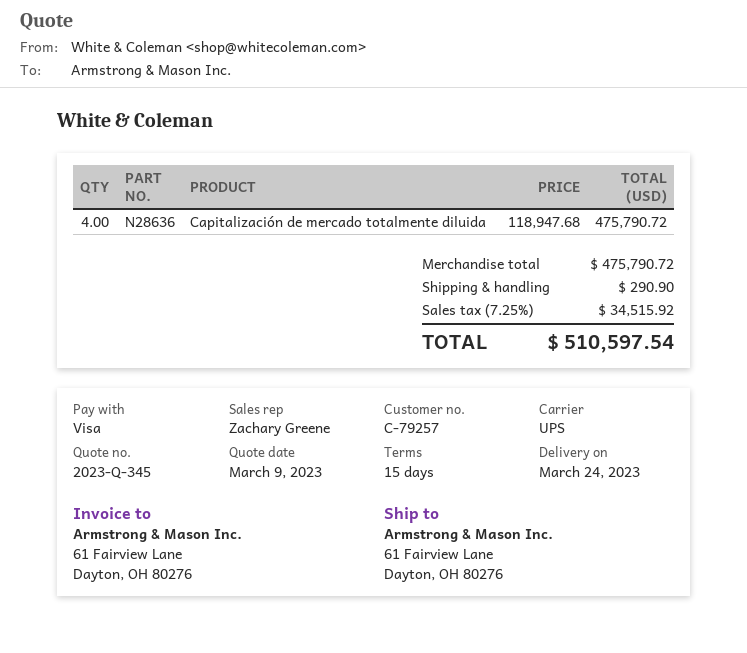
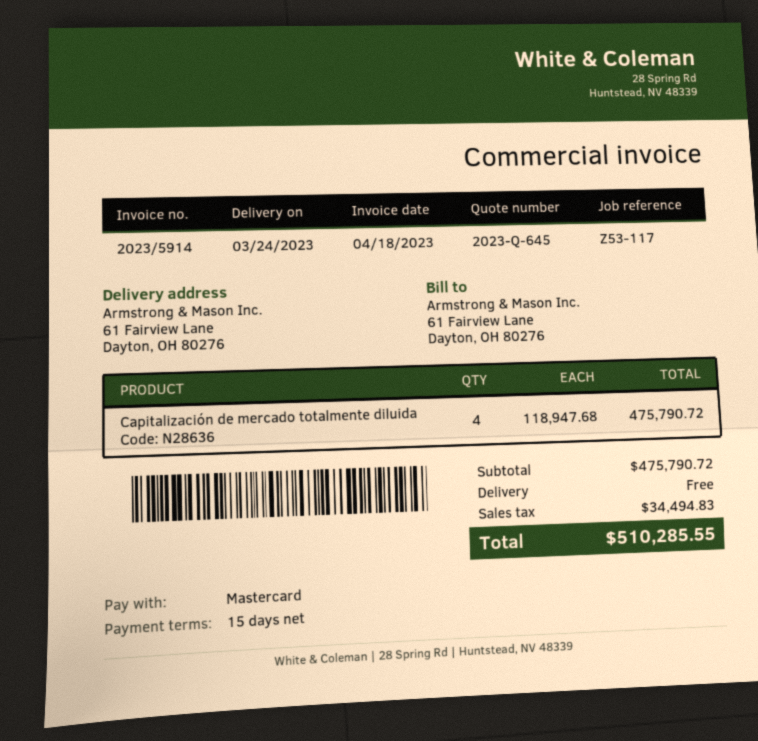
quote number: 2023-Q-345 -> 2023-Q-645
payment method: Visa -> Mastercard
shipping: 290.90 -> 0.00
tax: 34515.92 -> 34494.83
total: 510597.54 -> 510285.55

